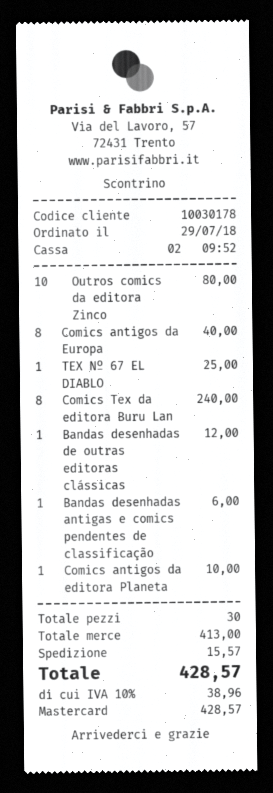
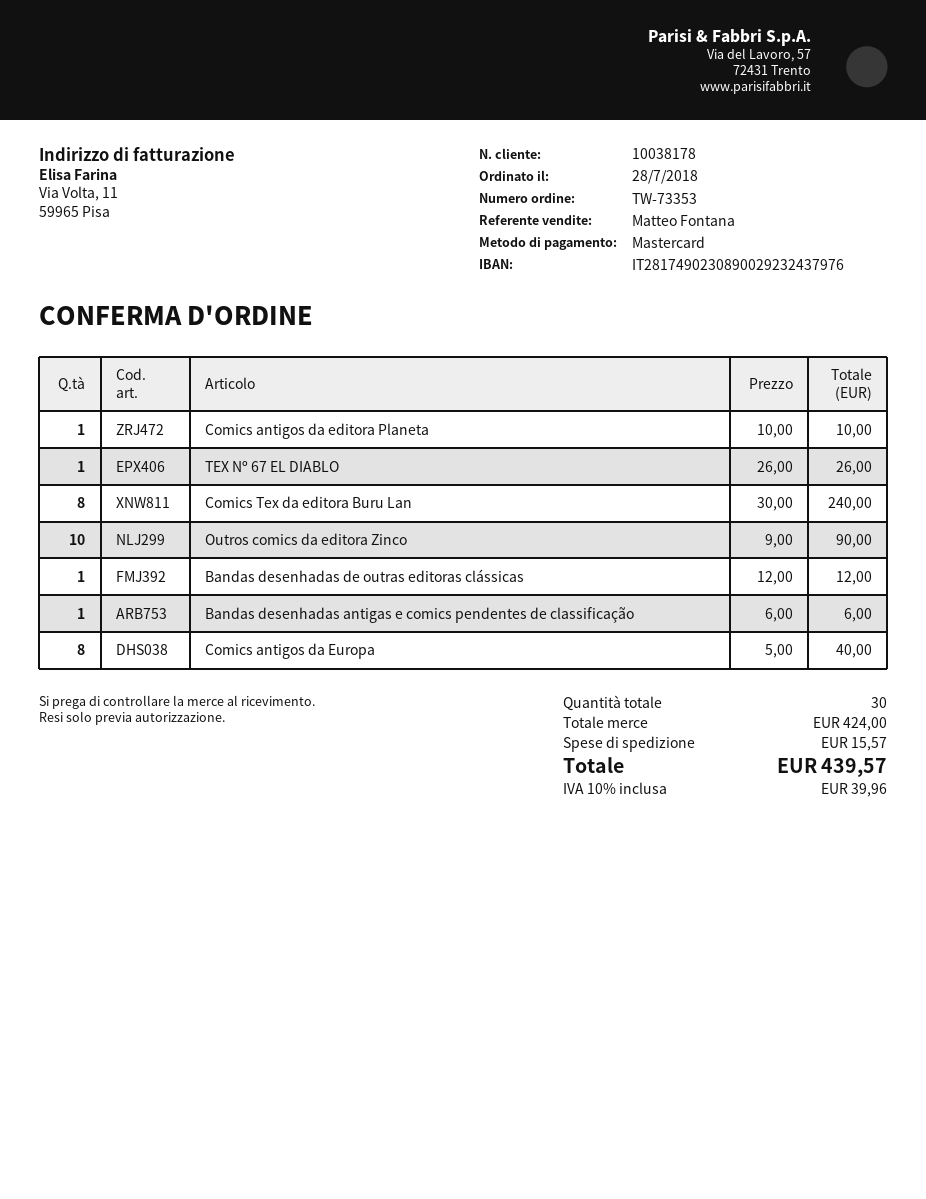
order date: 2018-07-29 -> 2018-07-28
customer number: 10030178 -> 10038178
Outros comics da editora Zinco: 10 for 80.00 -> 10 for 90.00
TEX Nº 67 EL DIABLO: 1 for 25.00 -> 1 for 26.00
subtotal: 413.00 -> 424.00
tax: 10% = 38.96 -> 10% = 39.96
total: 428.57 -> 439.57

